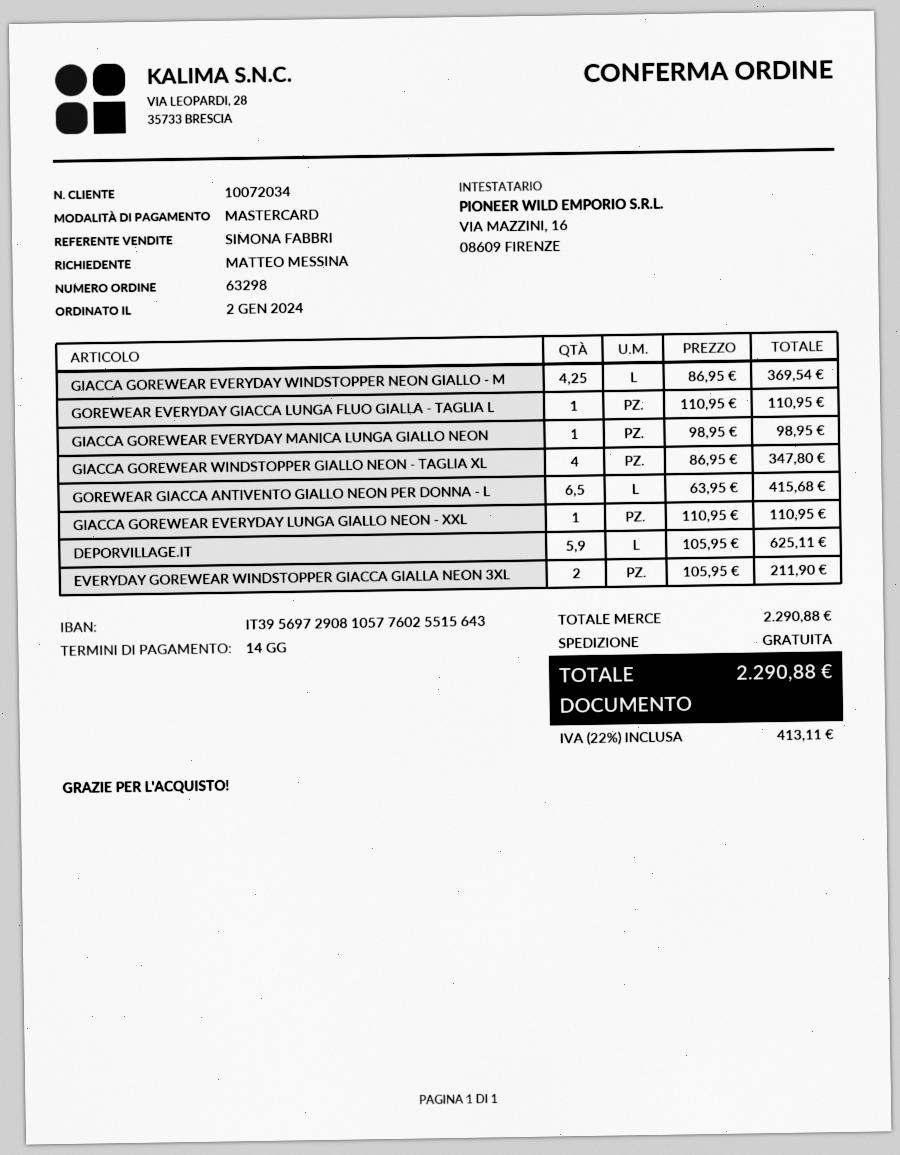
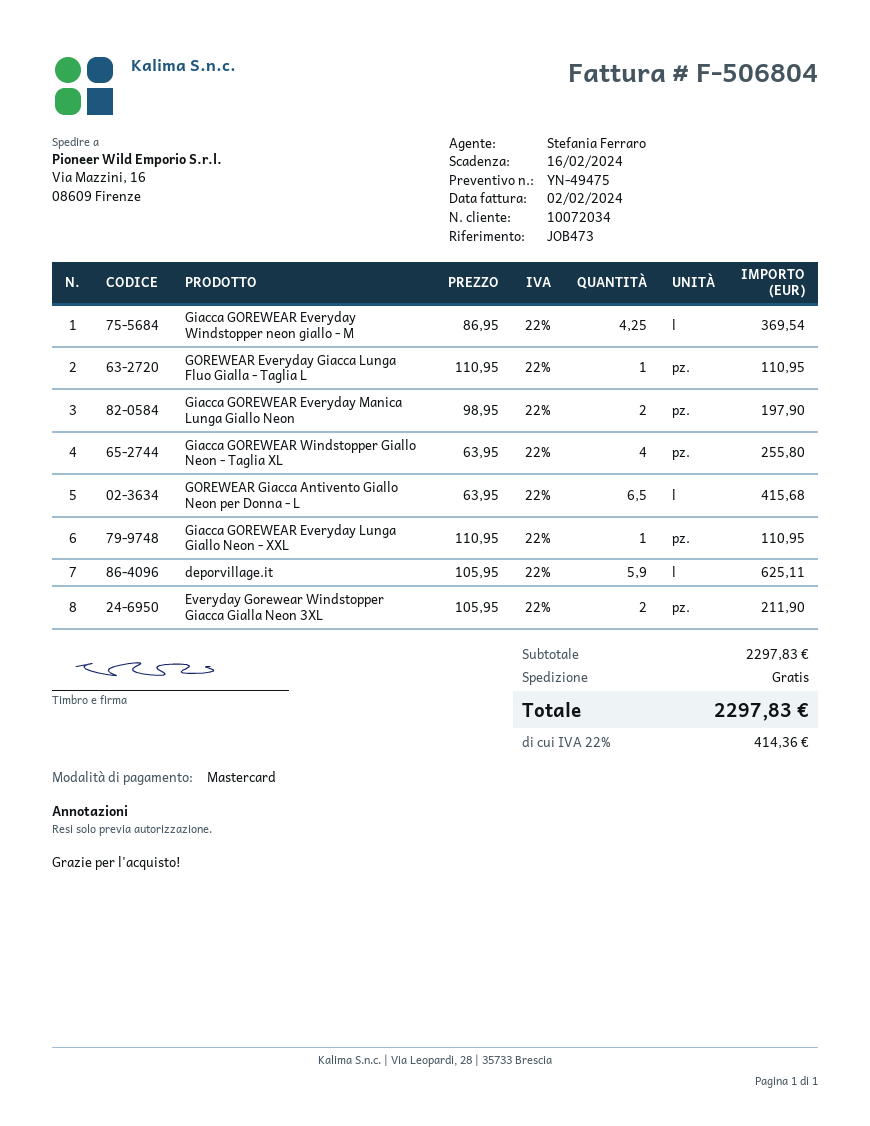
sales rep: SIMONA FABBRI -> Stefania Ferraro
GIACCA GOREWEAR EVERYDAY MANICA LUNGA GIALLO NEON: 1 x 98.95 = 98.95 -> 2 x 98.95 = 197.90
GIACCA GOREWEAR WINDSTOPPER GIALLO NEON - TAGLIA XL: 4 x 86.95 = 347.80 -> 4 x 63.95 = 255.80
subtotal: 2290.88 -> 2297.83
tax: 22% = 413.11 -> 22% = 414.36
total: 2290.88 -> 2297.83

